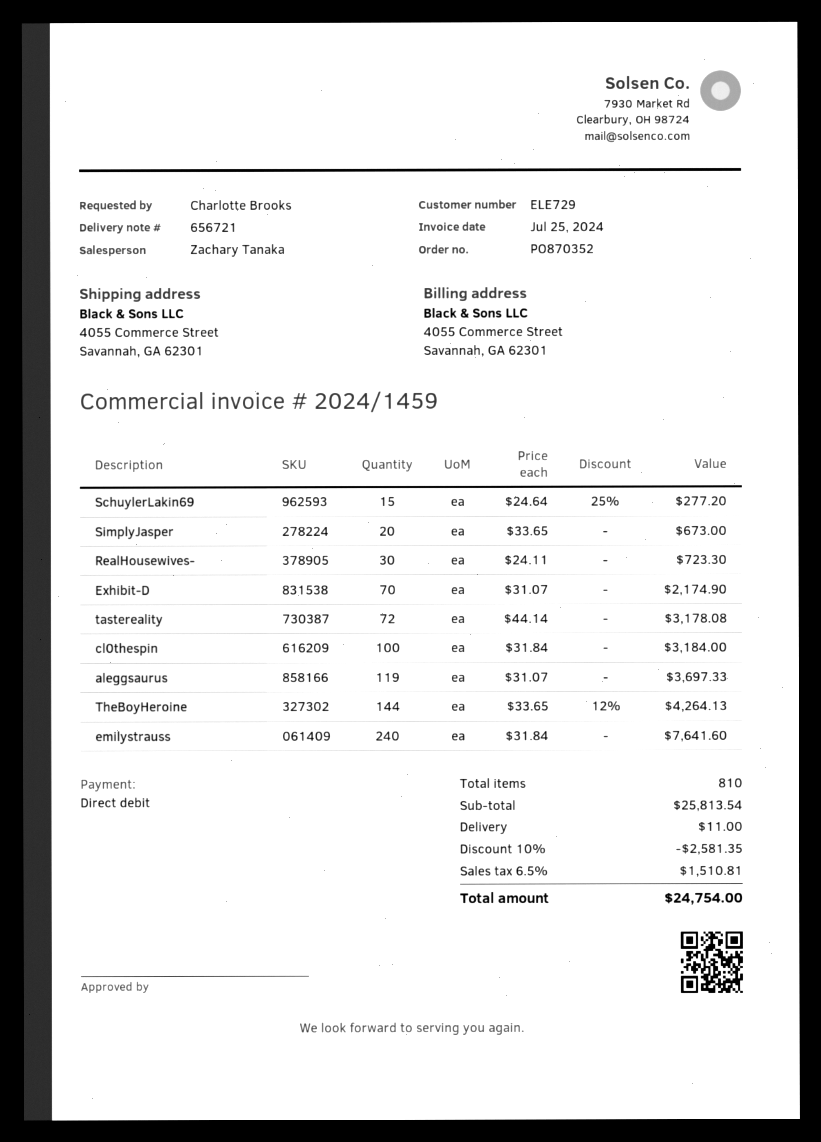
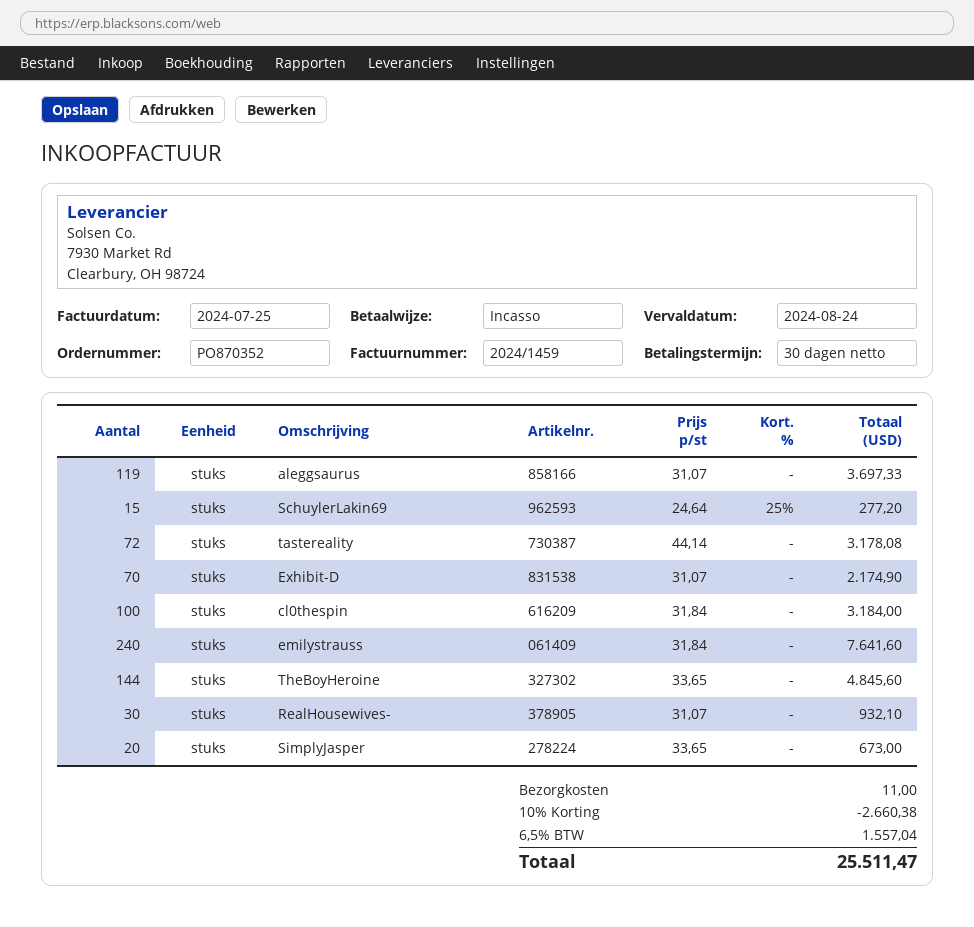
RealHousewives-: 30 x 24.11 = 723.30 -> 30 x 31.07 = 932.10
TheBoyHeroine: 144 x 33.65 - 12% = 4264.13 -> 144 x 33.65 = 4845.60
discount: 10% = 2581.35 -> 10% = 2660.38
tax: 6.5% = 1510.81 -> 6.5% = 1557.04
total: 24754.00 -> 25511.47

